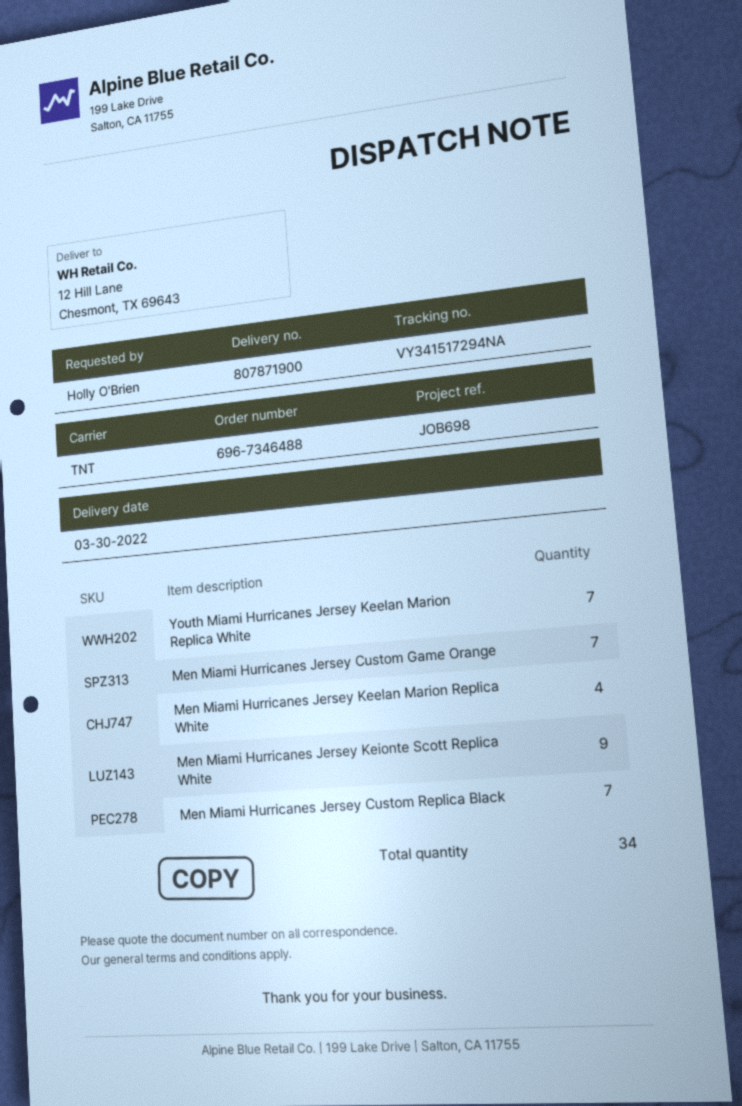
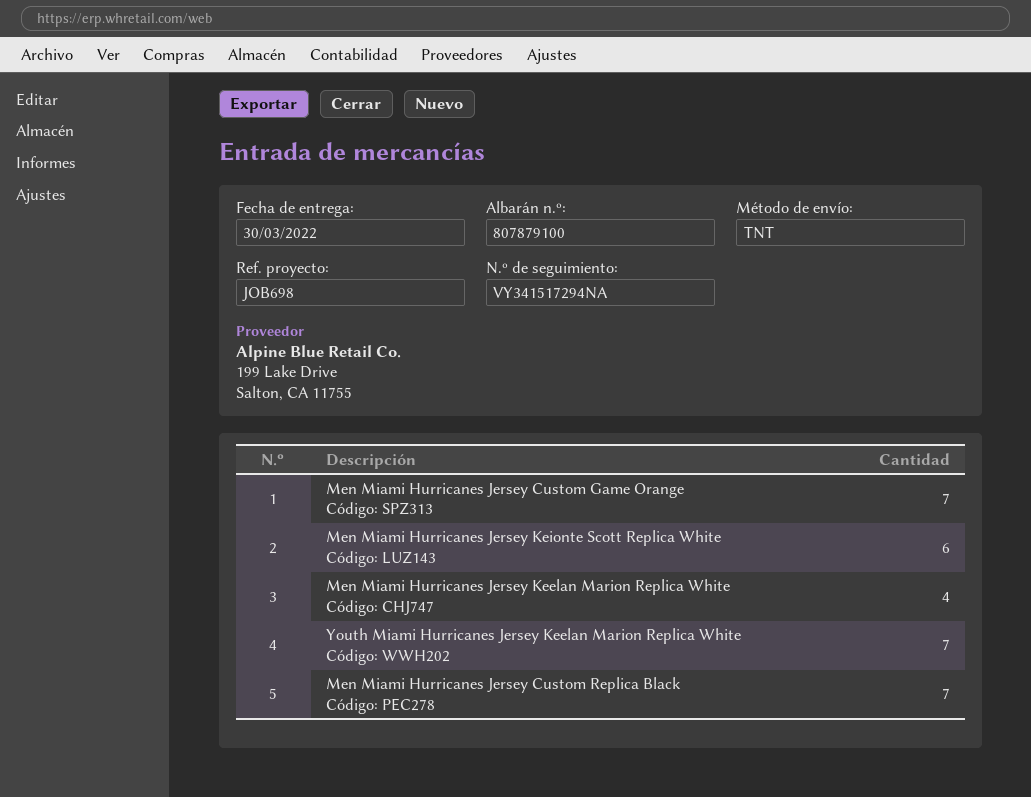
delivery note number: 807871900 -> 807879100
Men Miami Hurricanes Jersey Keionte Scott Replica White: 9 -> 6

